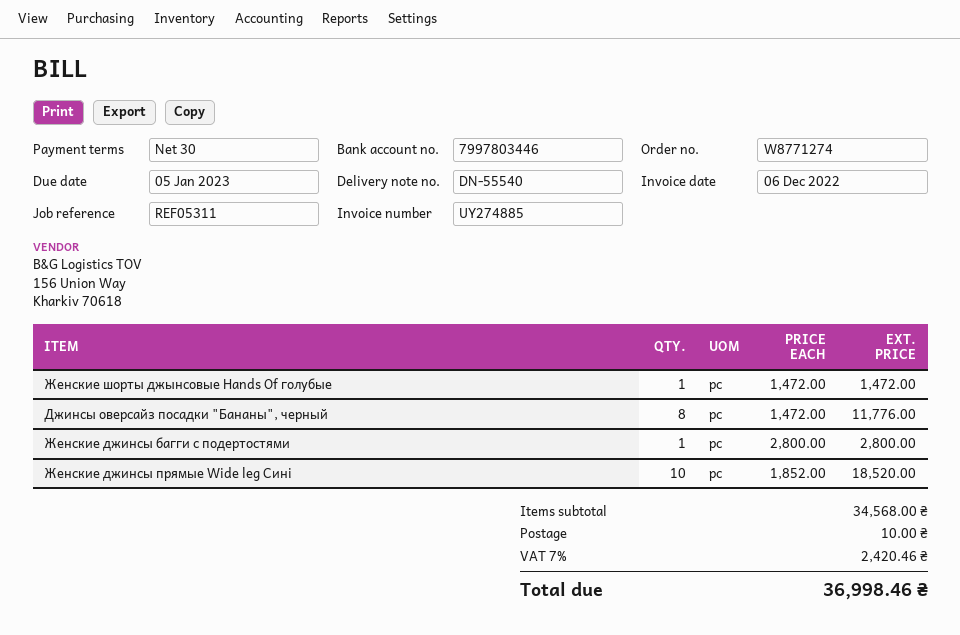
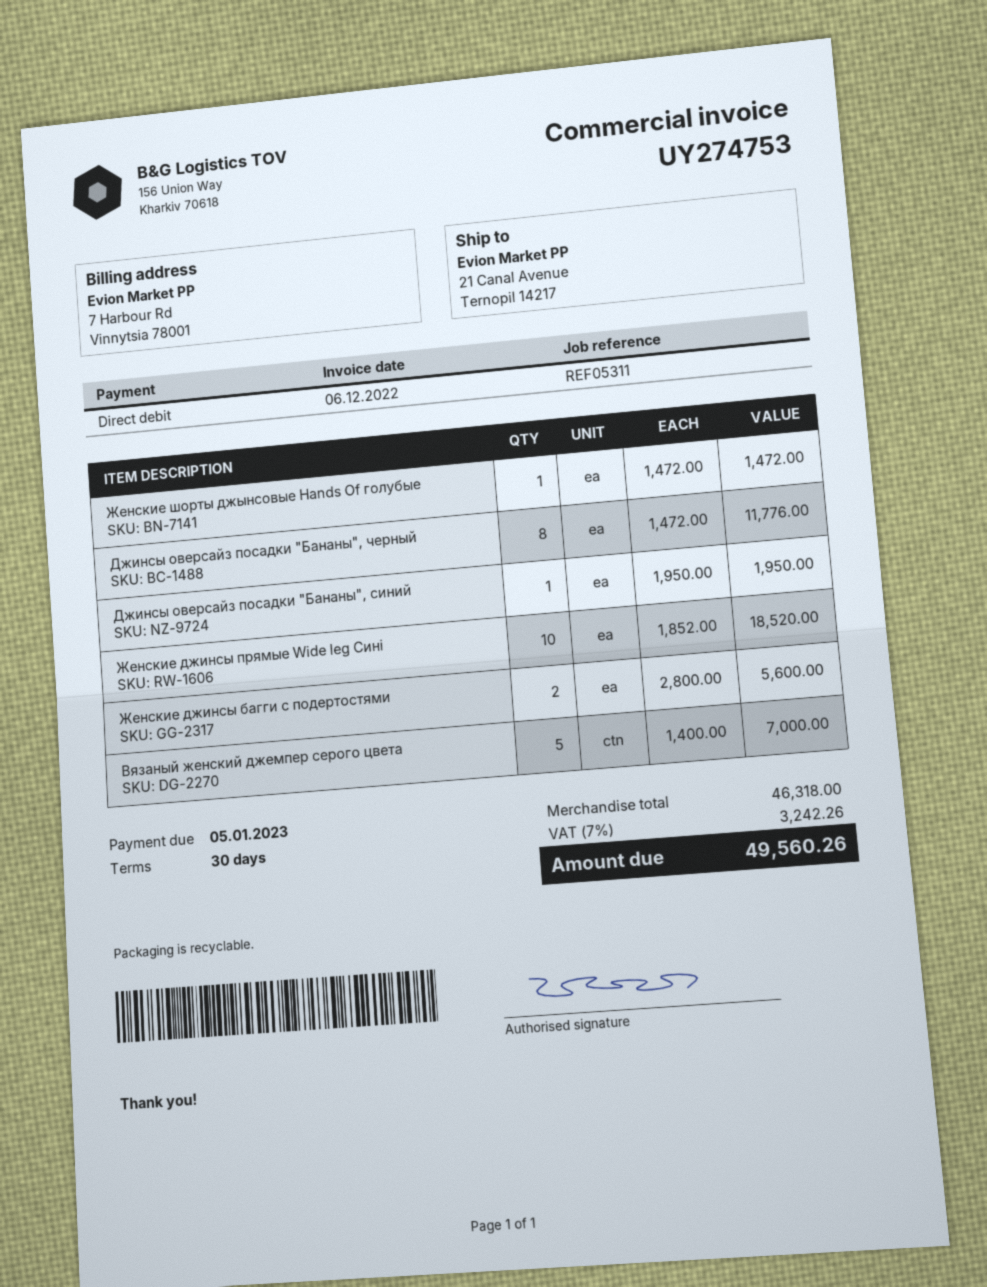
invoice number: UY274885 -> UY274753
Женские джинсы багги с подертостями: 1 x 2800.00 = 2800.00 -> 2 x 2800.00 = 5600.00
Джинсы оверсайз посадки "Бананы", синий: none -> 1 x 1950.00 = 1950.00
Вязаный женский джемпер серого цвета: none -> 5 x 1400.00 = 7000.00
subtotal: 34568.00 -> 46318.00
shipping: 10.00 -> none
tax: 7% = 2420.46 -> 7% = 3242.26
total: 36998.46 -> 49560.26

